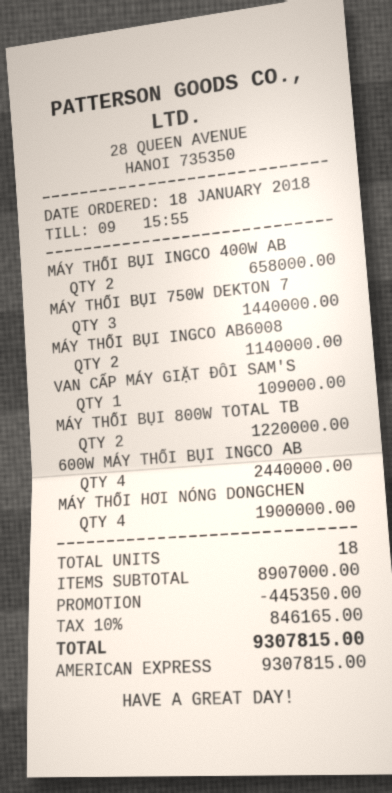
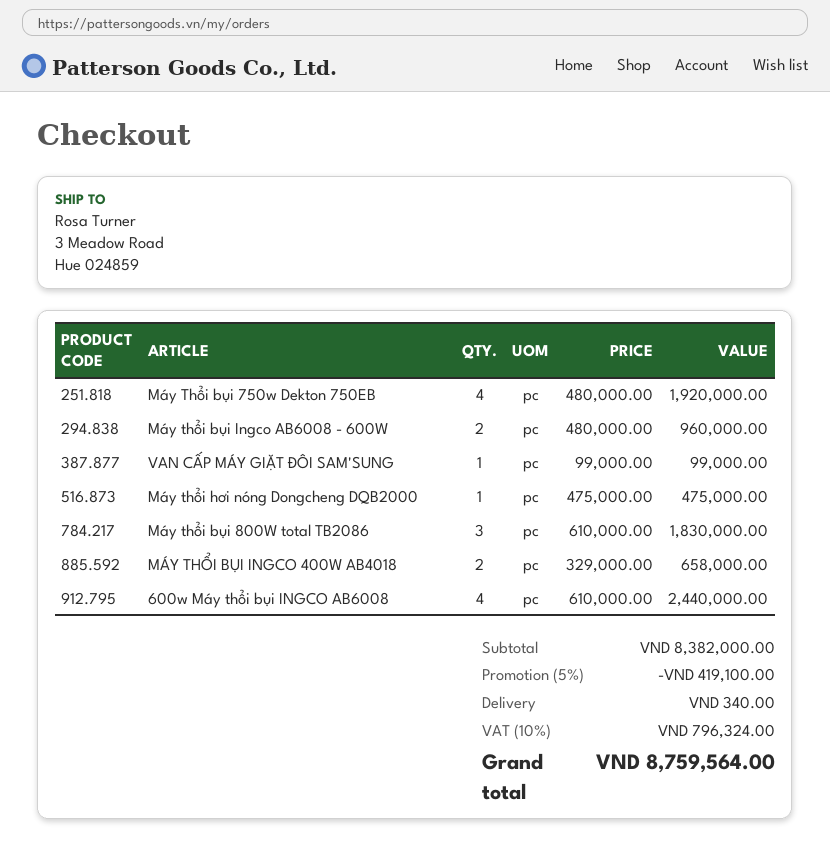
MÁY THỔI BỤI 750W DEKTON 7: 3 for 1440000.00 -> 4 for 1920000.00
MÁY THỔI BỤI INGCO AB6008: 2 for 1140000.00 -> 2 for 960000.00
VAN CẤP MÁY GIẶT ĐÔI SAM'S: 1 for 109000.00 -> 1 for 99000.00
MÁY THỔI BỤI 800W TOTAL TB: 2 for 1220000.00 -> 3 for 1830000.00
MÁY THỔI HƠI NÓNG DONGCHEN: 4 for 1900000.00 -> 1 for 475000.00
subtotal: 8907000.00 -> 8382000.00
discount: 445350.00 -> 419100.00
shipping: none -> 340.00
tax: 10% = 846165.00 -> 10% = 796324.00
total: 9307815.00 -> 8759564.00

